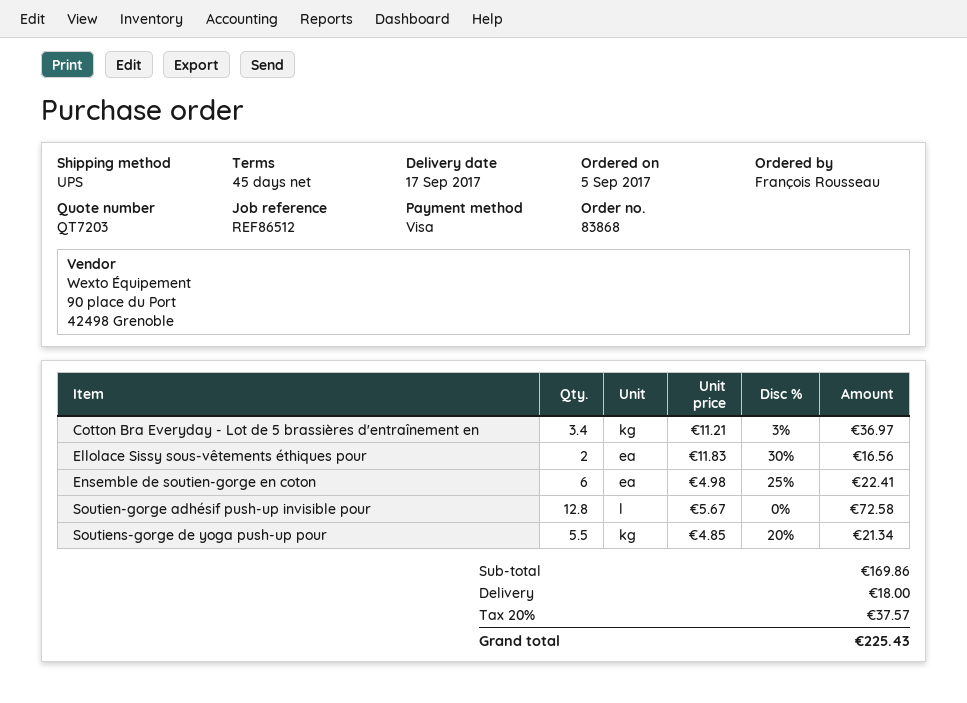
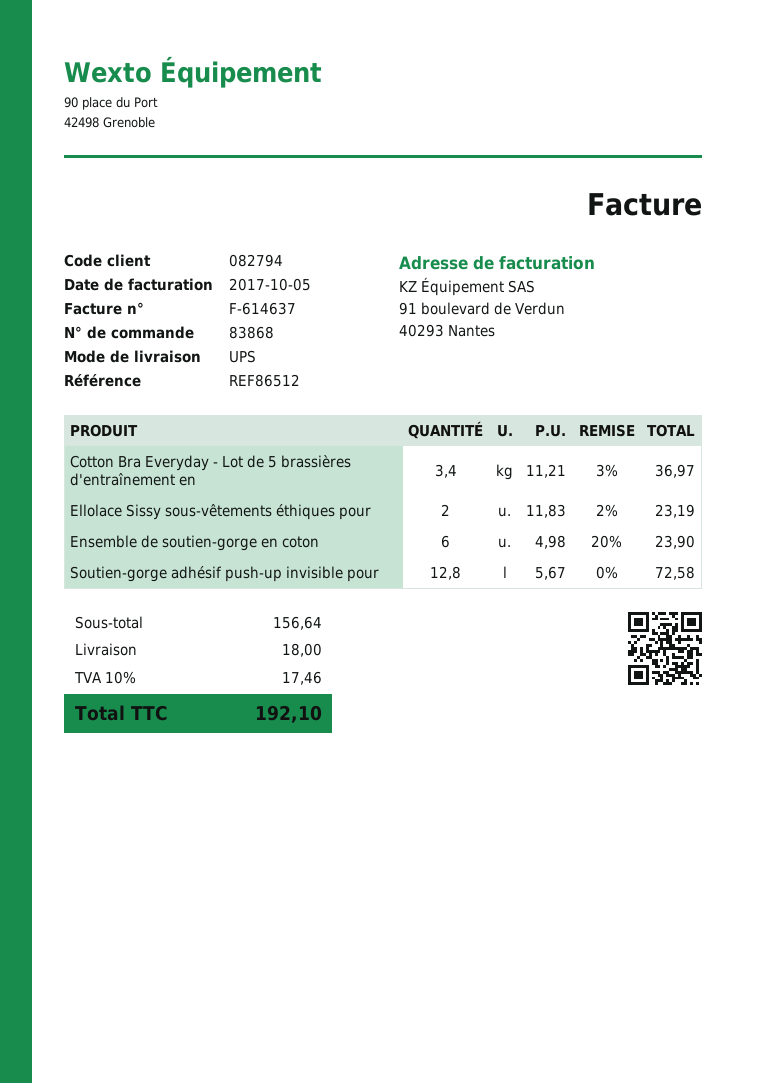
Ellolace Sissy sous-vêtements éthiques pour: 2 x 11.83 - 30% = 16.56 -> 2 x 11.83 - 2% = 23.19
Ensemble de soutien-gorge en coton: 6 x 4.98 - 25% = 22.41 -> 6 x 4.98 - 20% = 23.90
Soutiens-gorge de yoga push-up pour: 5.5 x 4.85 - 20% = 21.34 -> none
subtotal: 169.86 -> 156.64
tax: 20% = 37.57 -> 10% = 17.46
total: 225.43 -> 192.10

